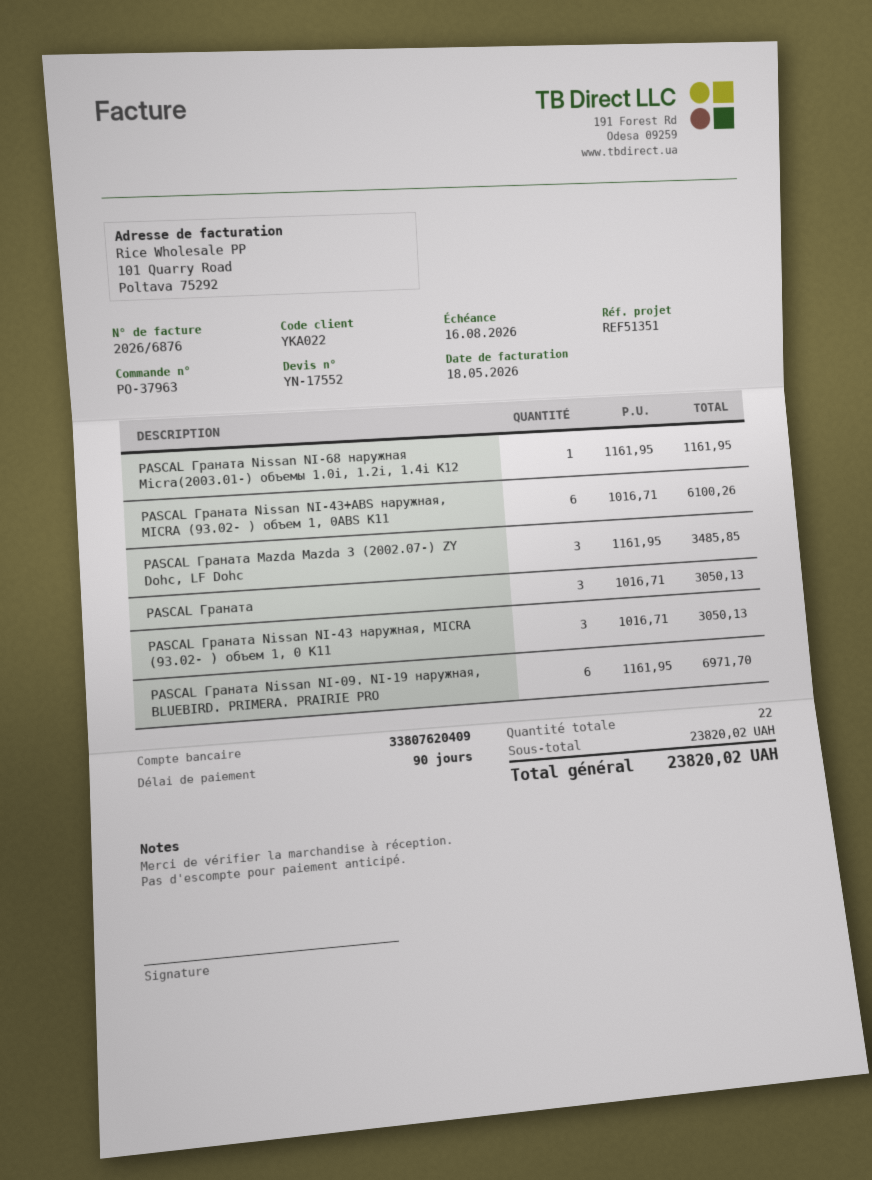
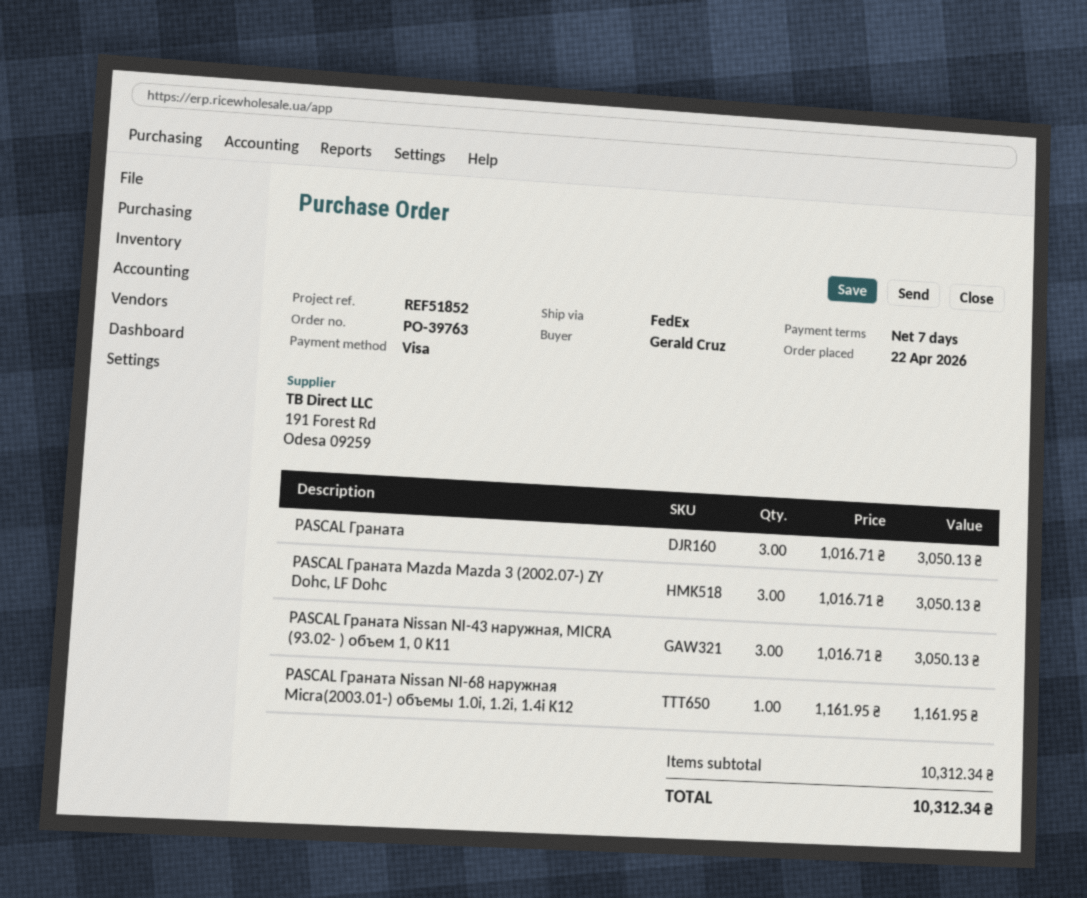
order number: PO-37963 -> PO-39763
payment terms: 90 days -> 7 days
reference: REF51351 -> REF51852
PASCAL Граната Nissan NI-43+ABS наружная, MICRA (93.02- ) объем 1, 0ABS K11: 6 x 1016.71 = 6100.26 -> none
PASCAL Граната Mazda Mazda 3 (2002.07-) ZY Dohc, LF Dohc: 3 x 1161.95 = 3485.85 -> 3 x 1016.71 = 3050.13
PASCAL Граната Nissan NI-09. NI-19 наружная, BLUEBIRD. PRIMERA. PRAIRIE PRO: 6 x 1161.95 = 6971.70 -> none
subtotal: 23820.02 -> 10312.34
total: 23820.02 -> 10312.34

